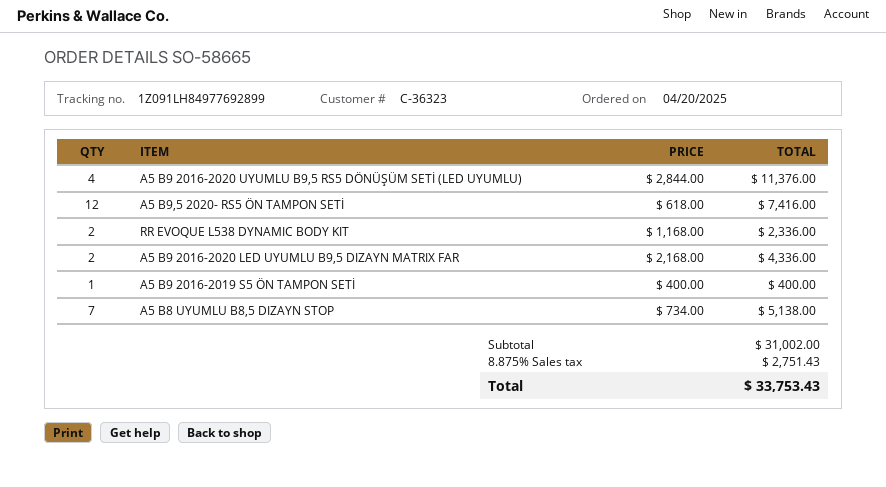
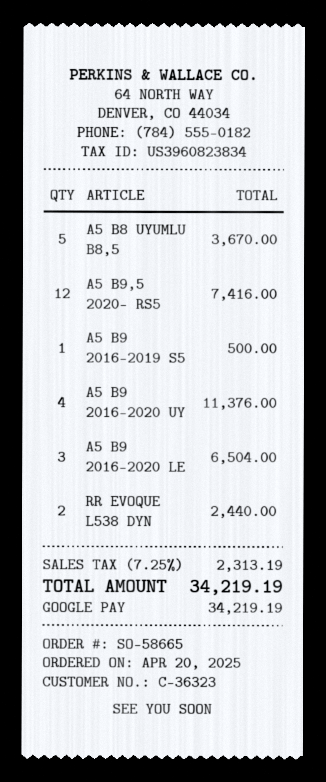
RR EVOQUE L538 DYNAMIC BODY KIT: 2 for 2336.00 -> 2 for 2440.00
A5 B9 2016-2020 LED UYUMLU B9,5 DIZAYN MATRIX FAR: 2 for 4336.00 -> 3 for 6504.00
A5 B9 2016-2019 S5 ÖN TAMPON SETİ: 1 for 400.00 -> 1 for 500.00
A5 B8 UYUMLU B8,5 DIZAYN STOP: 7 for 5138.00 -> 5 for 3670.00
tax: 8.875% = 2751.43 -> 7.25% = 2313.19
total: 33753.43 -> 34219.19

